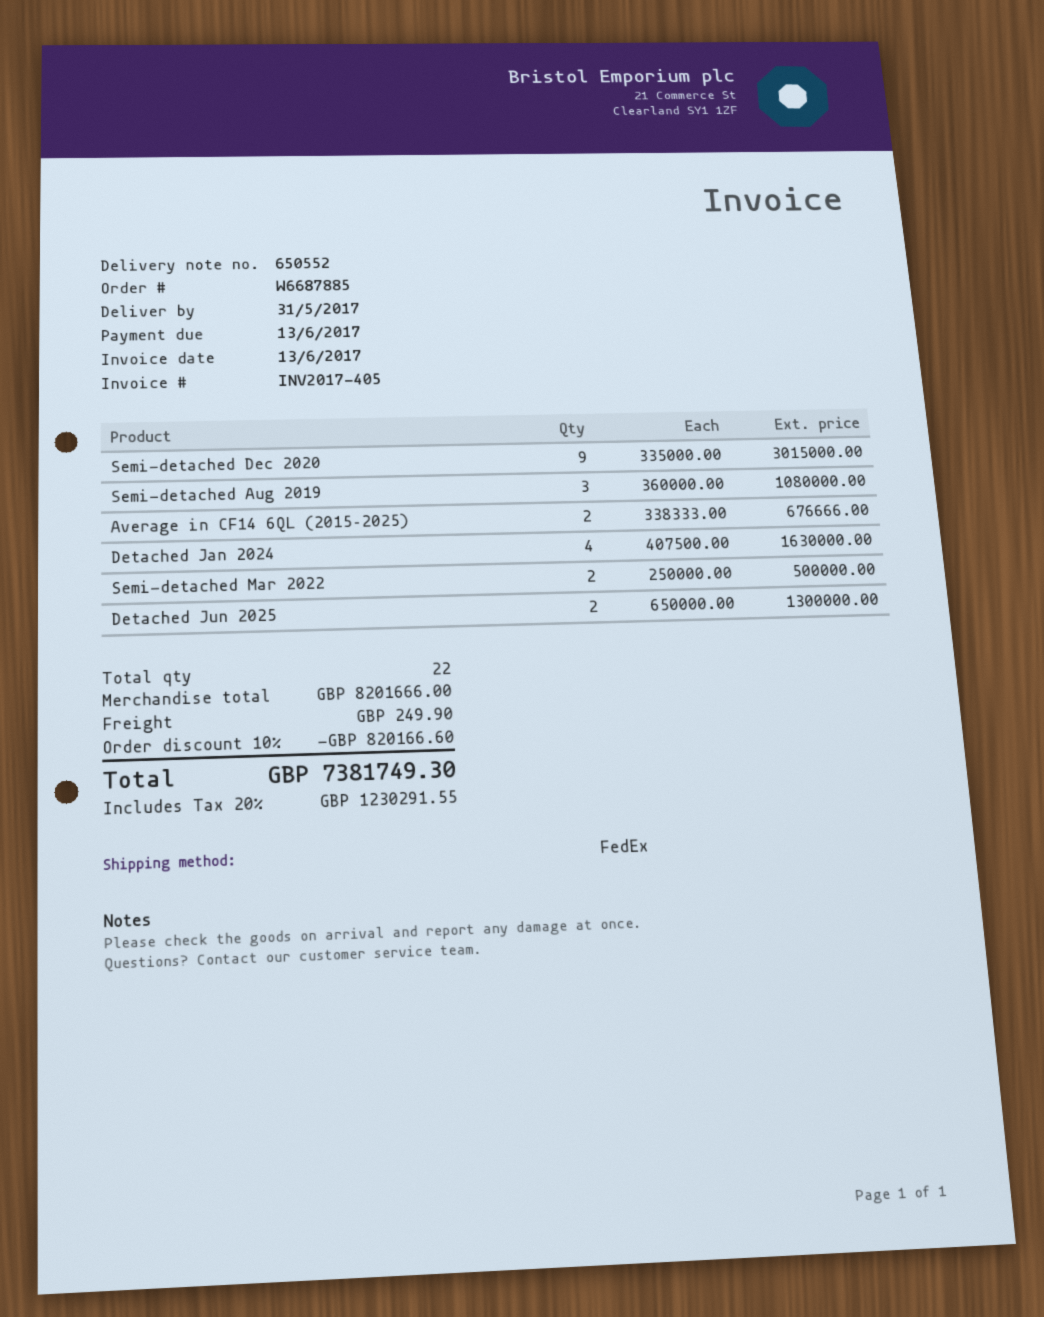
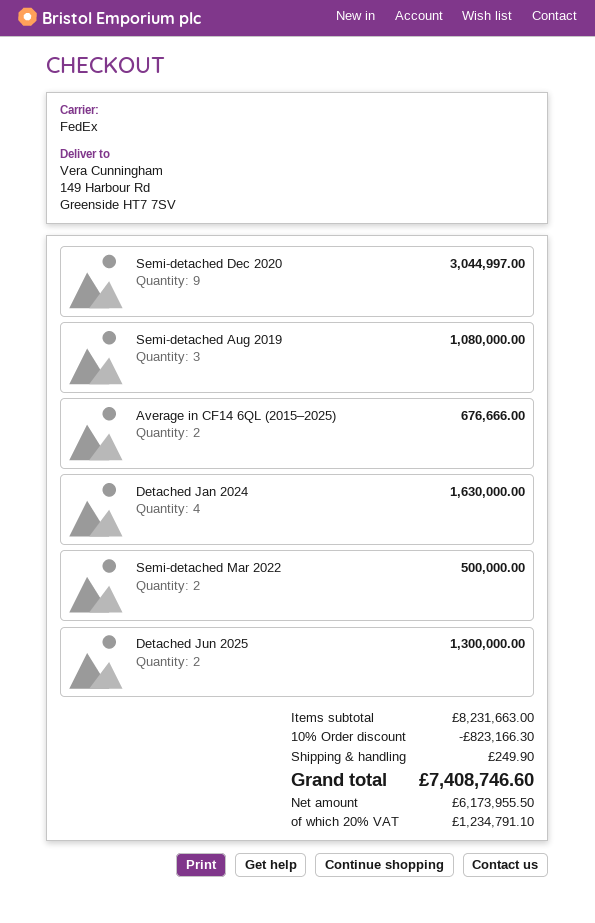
Semi-detached Dec 2020: 9 for 3015000.00 -> 9 for 3044997.00
subtotal: 8201666.00 -> 8231663.00
discount: 10% = 820166.60 -> 10% = 823166.30
tax: 20% = 1230291.55 -> 20% = 1234791.10
total: 7381749.30 -> 7408746.60

